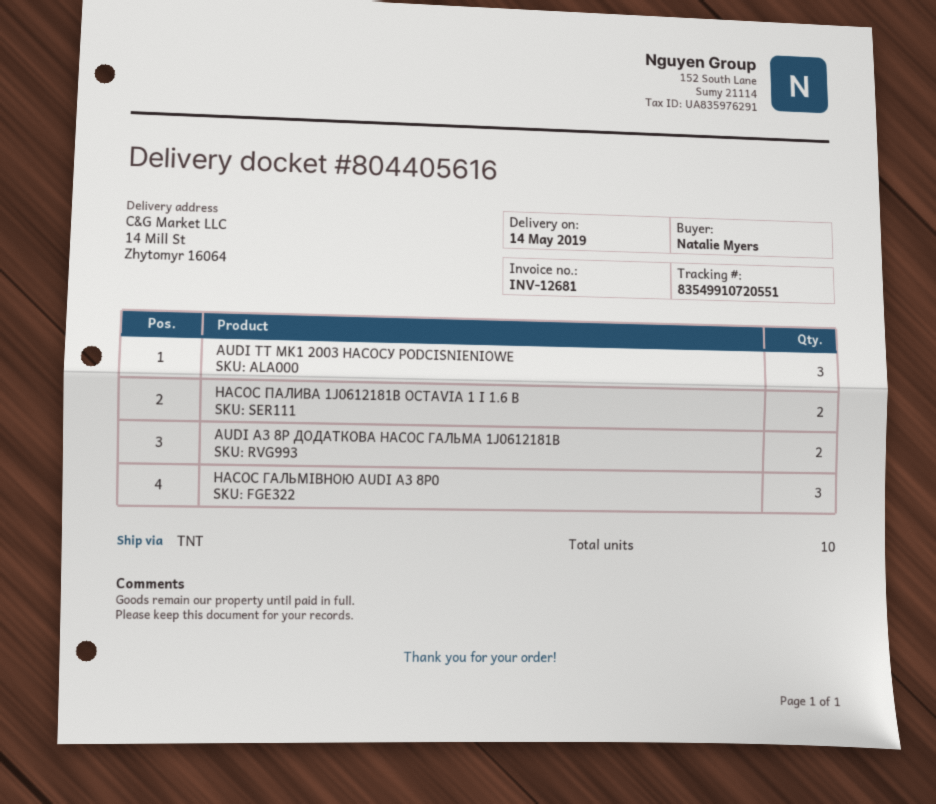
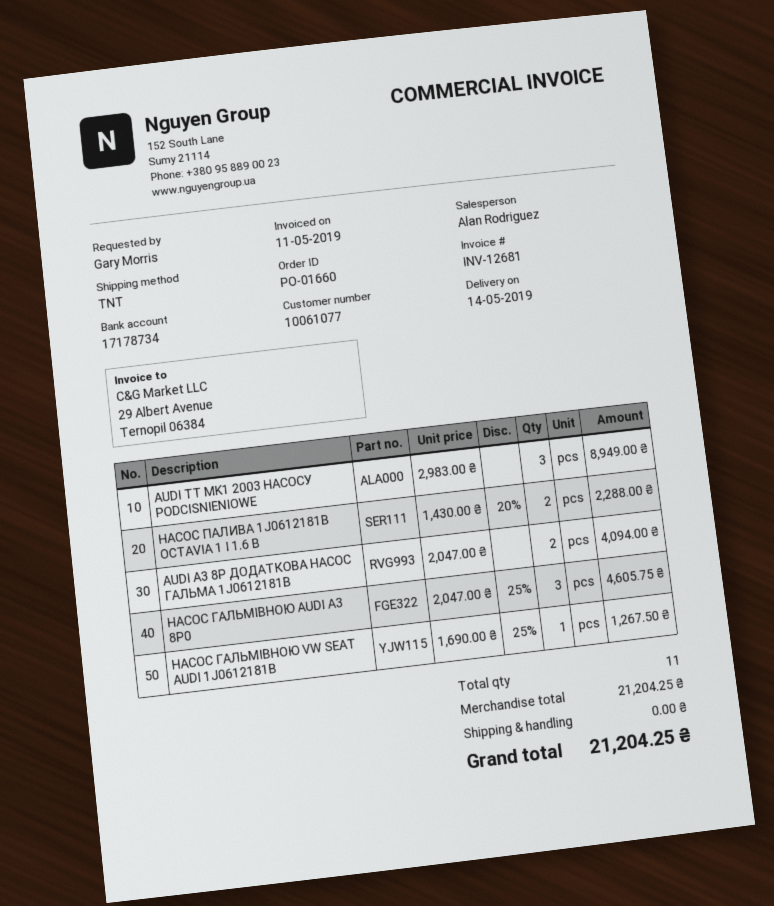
ordered by: Natalie Myers -> Gary Morris
НАСОС ГАЛЬМІВНОЮ VW SEAT AUDI 1J0612181B: none -> 1
total quantity: 10 -> 11

